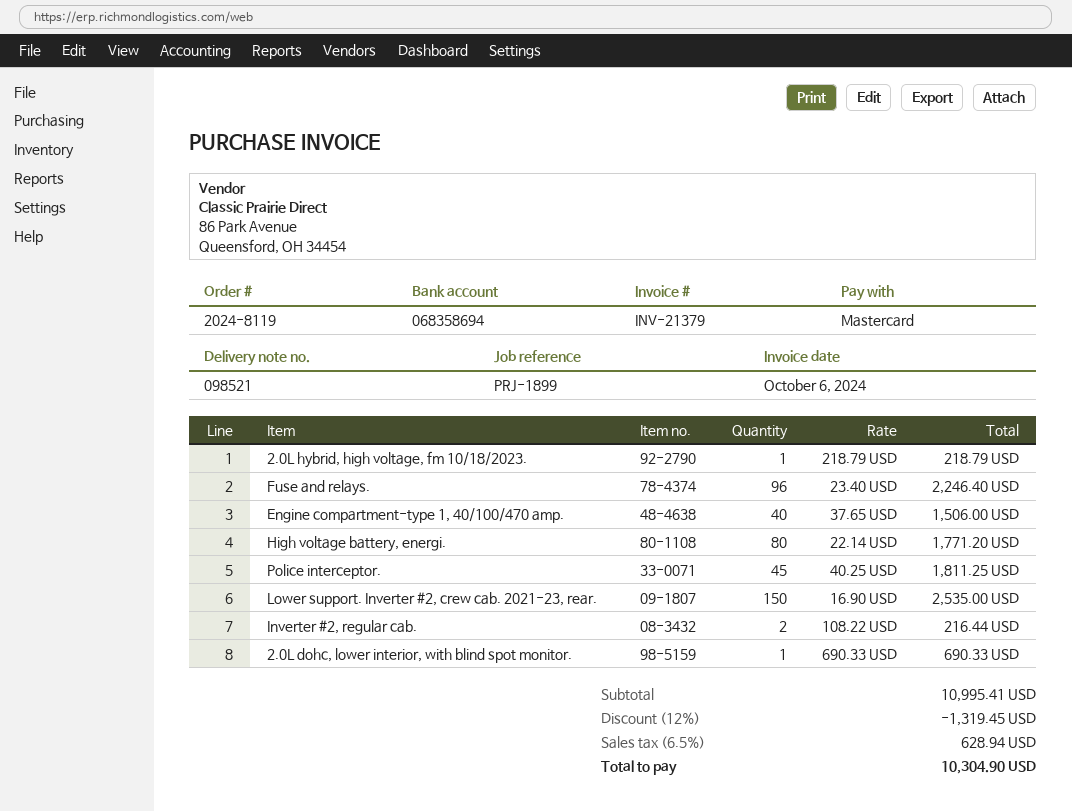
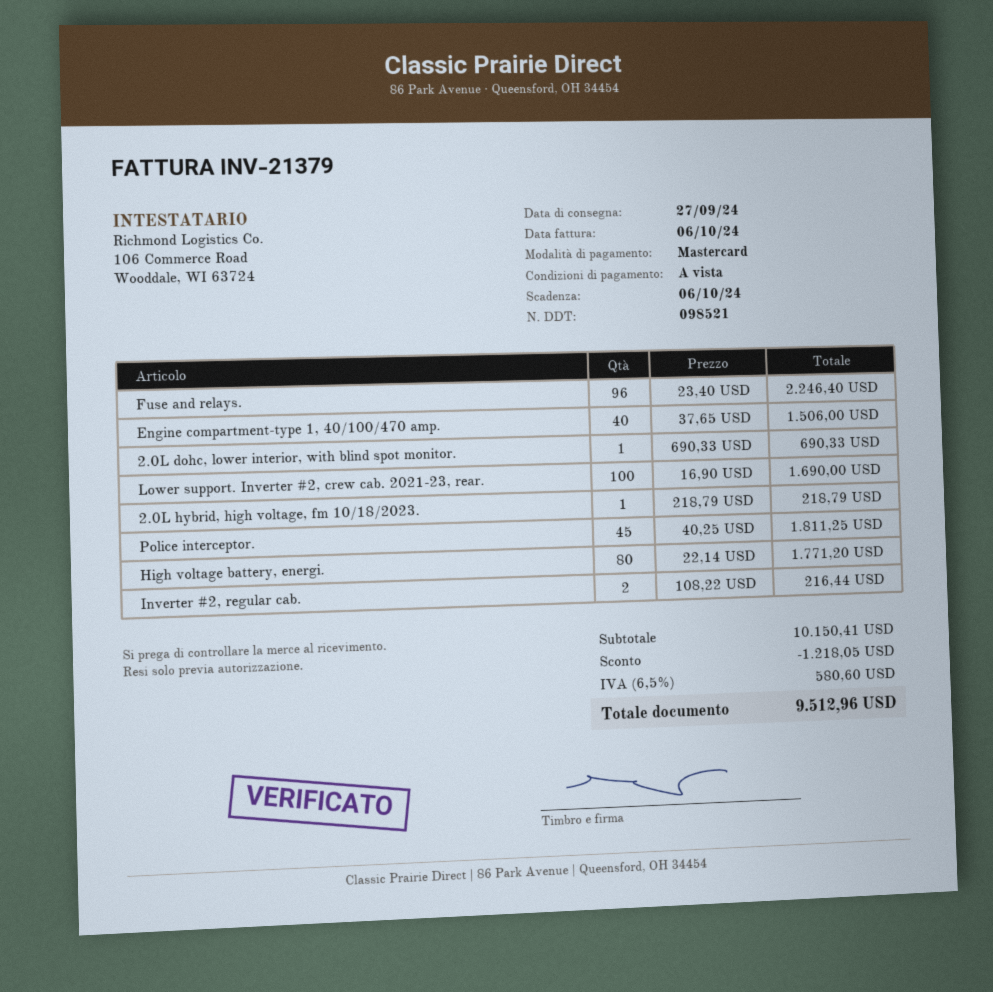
Lower support. Inverter #2, crew cab. 2021-23, rear.: 150 x 16.90 = 2535.00 -> 100 x 16.90 = 1690.00
subtotal: 10995.41 -> 10150.41
discount: 1319.45 -> 1218.05
tax: 6.5% = 628.94 -> 6.5% = 580.60
total: 10304.90 -> 9512.96

